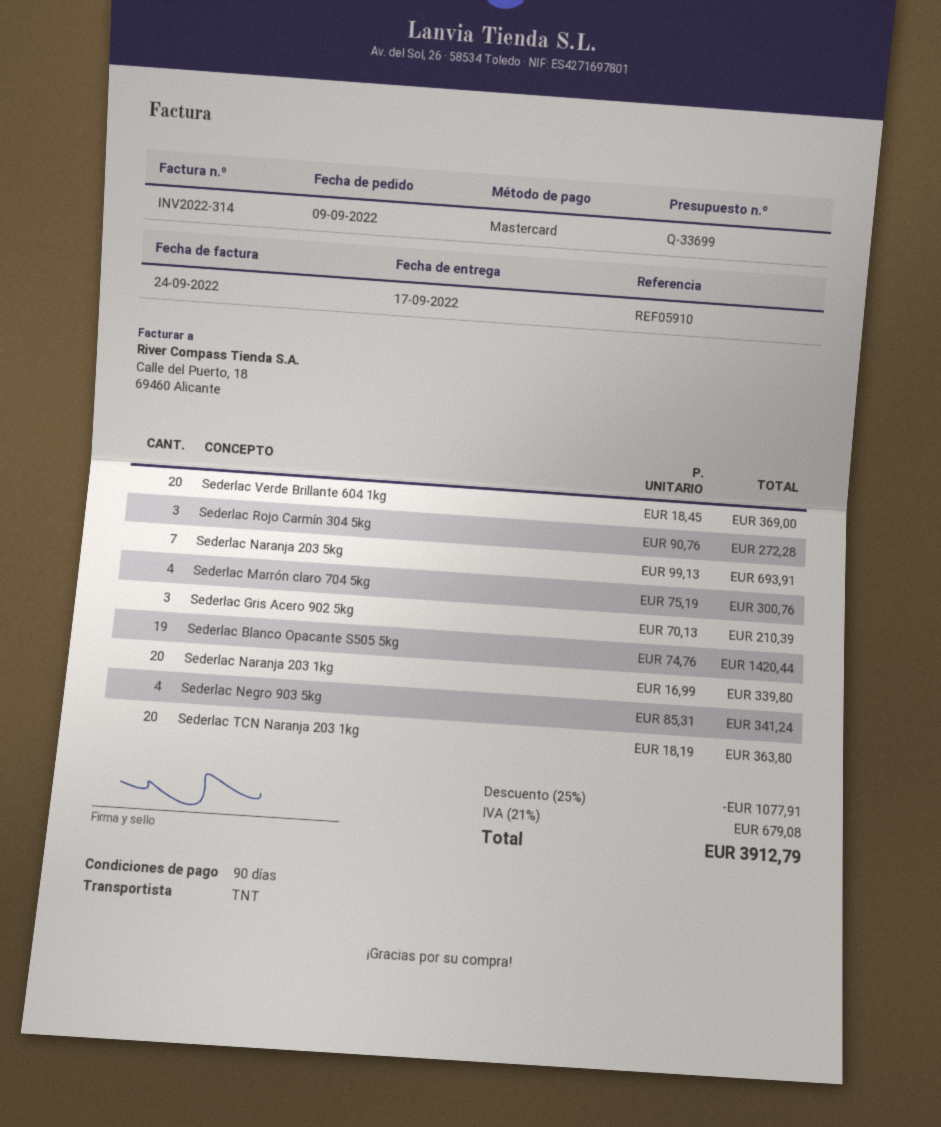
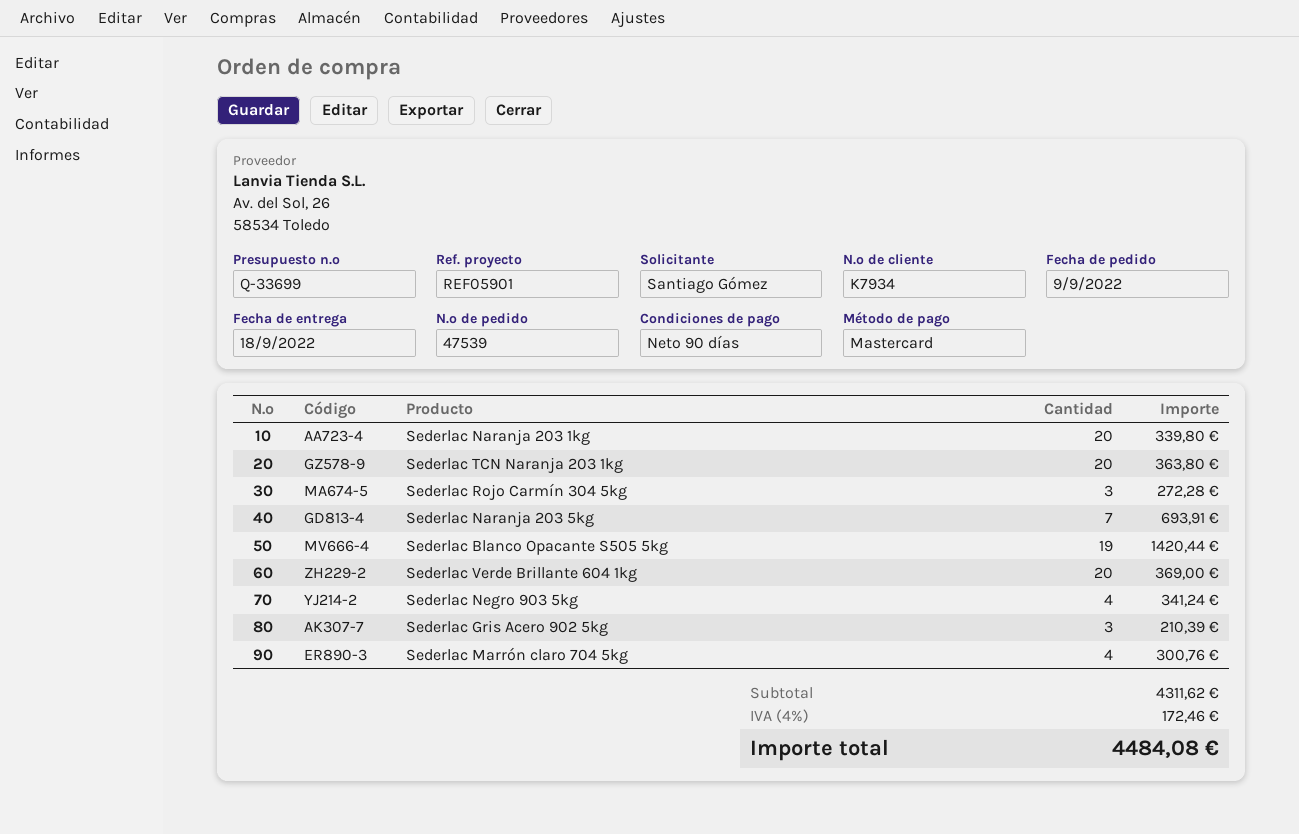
delivery date: 2022-09-17 -> 2022-09-18
reference: REF05910 -> REF05901
discount: 25% = 1077.91 -> none
tax: 21% = 679.08 -> 4% = 172.46
total: 3912.79 -> 4484.08

